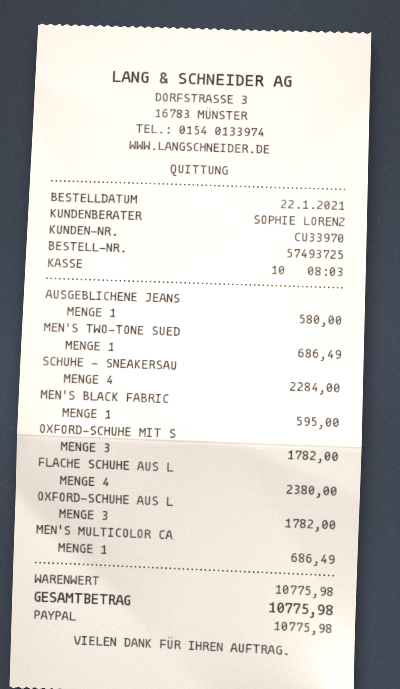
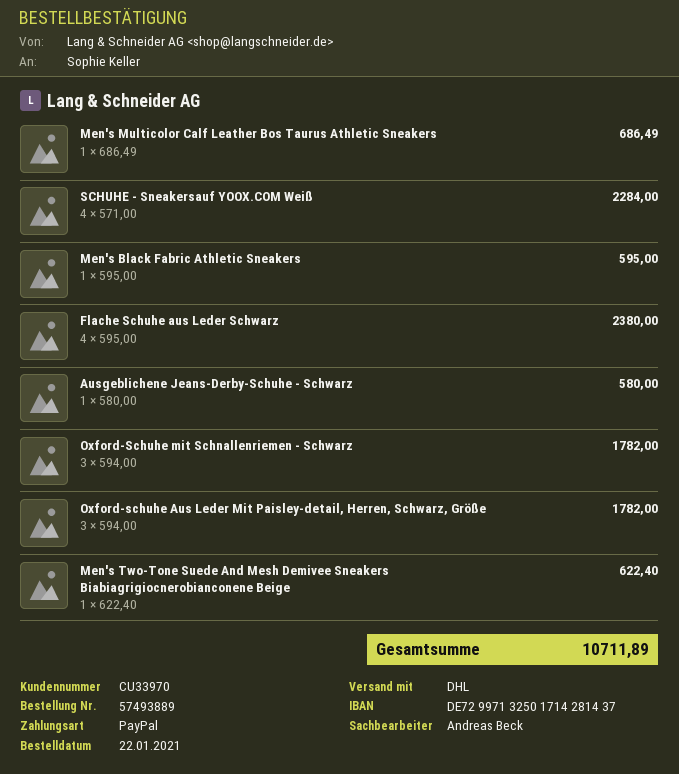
order number: 57493725 -> 57493889
sales rep: SOPHIE LORENZ -> Andreas Beck
MEN'S TWO-TONE SUED: 1 for 686.49 -> 1 for 622.40
total: 10775.98 -> 10711.89

